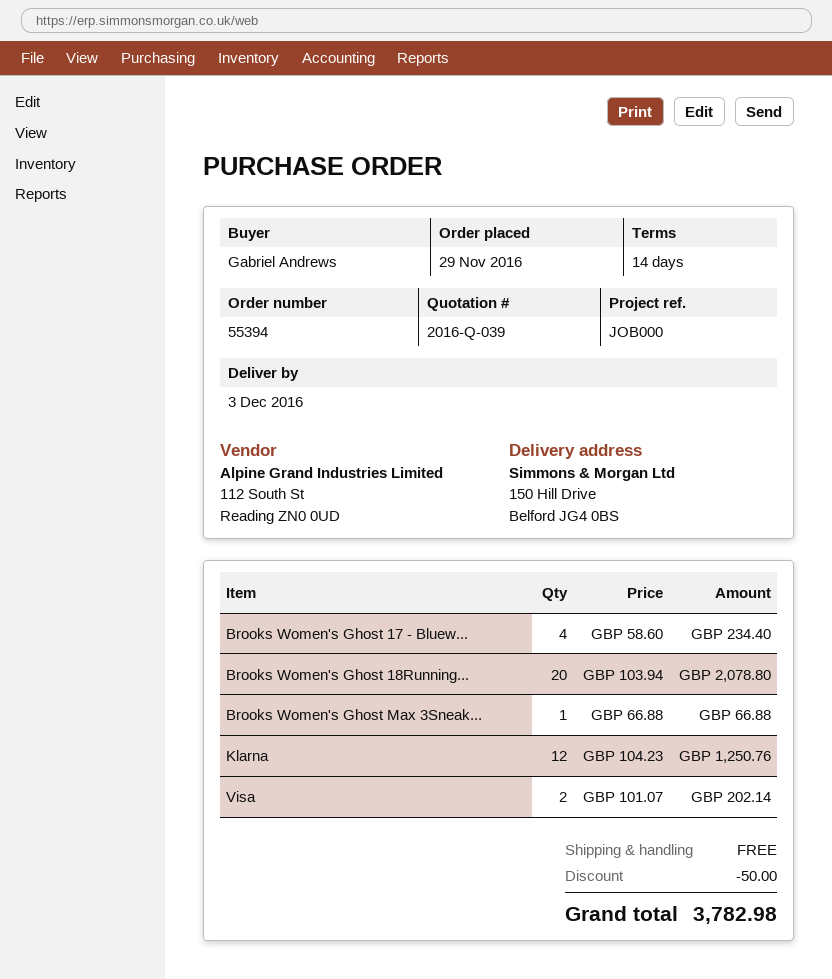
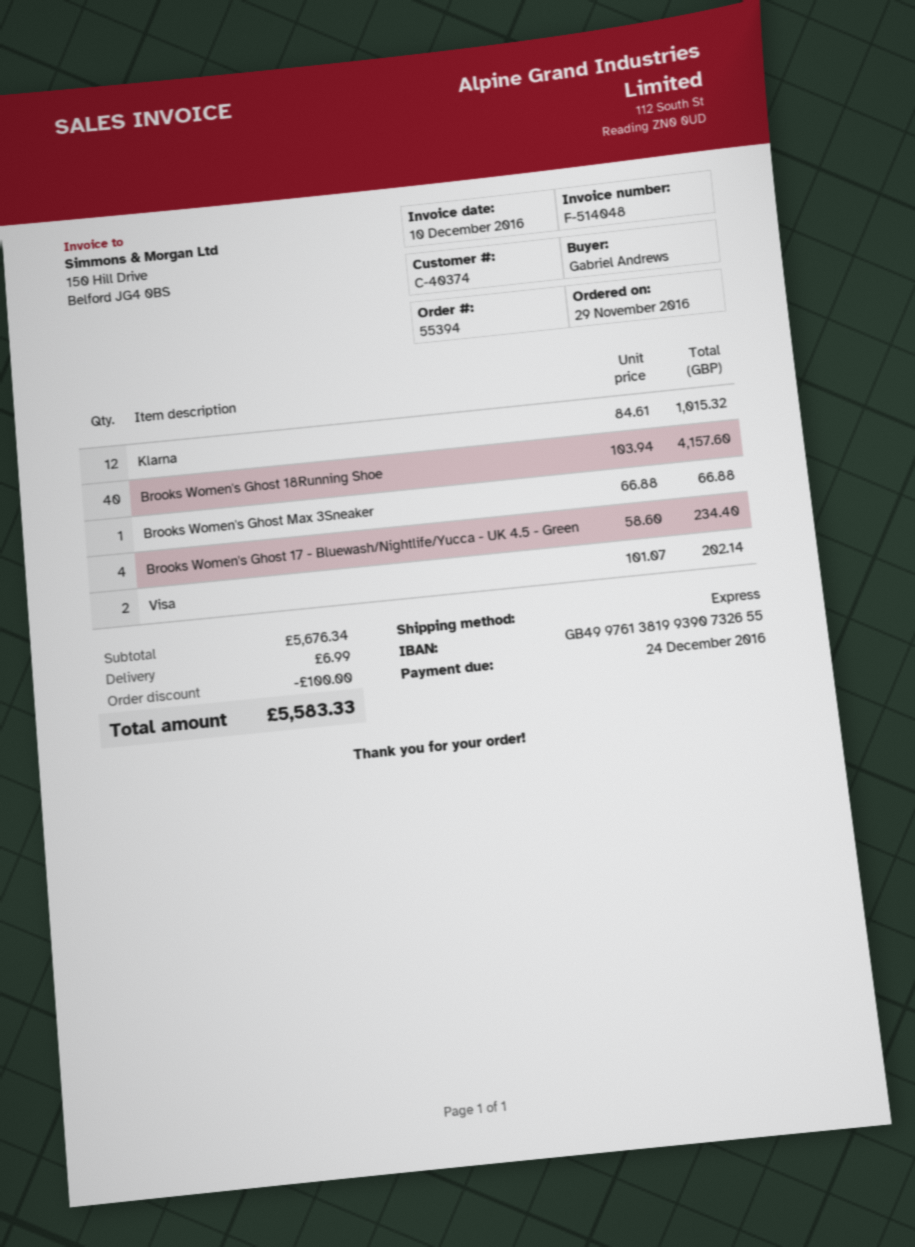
Brooks Women's Ghost 18Running...: 20 x 103.94 = 2078.80 -> 40 x 103.94 = 4157.60
Klarna: 12 x 104.23 = 1250.76 -> 12 x 84.61 = 1015.32
discount: 50.00 -> 100.00
shipping: 0.00 -> 6.99
total: 3782.98 -> 5583.33

